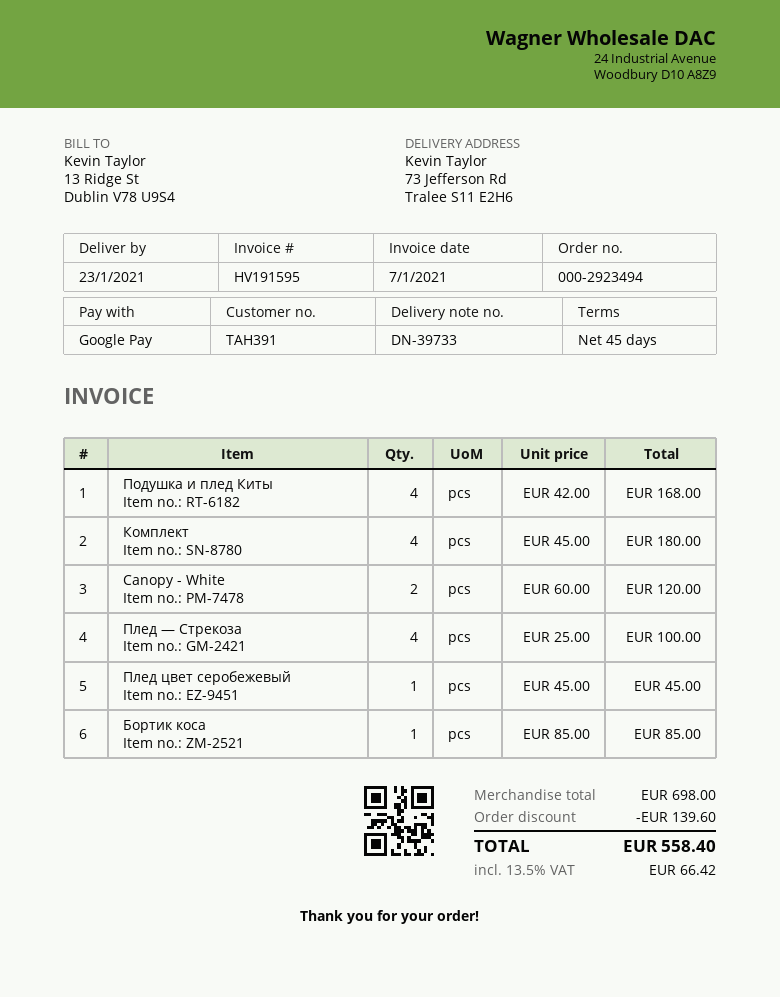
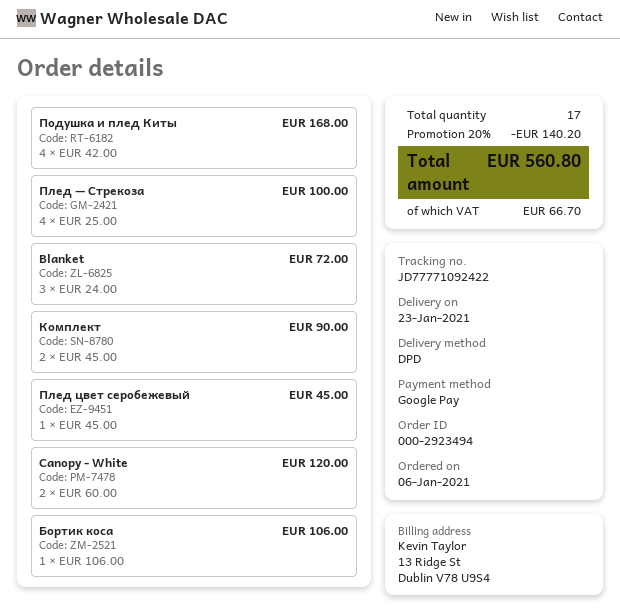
Комплект: 4 x 45.00 = 180.00 -> 2 x 45.00 = 90.00
Бортик коса: 1 x 85.00 = 85.00 -> 1 x 106.00 = 106.00
Blanket: none -> 3 x 24.00 = 72.00
discount: 139.60 -> 140.20
tax: 66.42 -> 66.70
total: 558.40 -> 560.80

